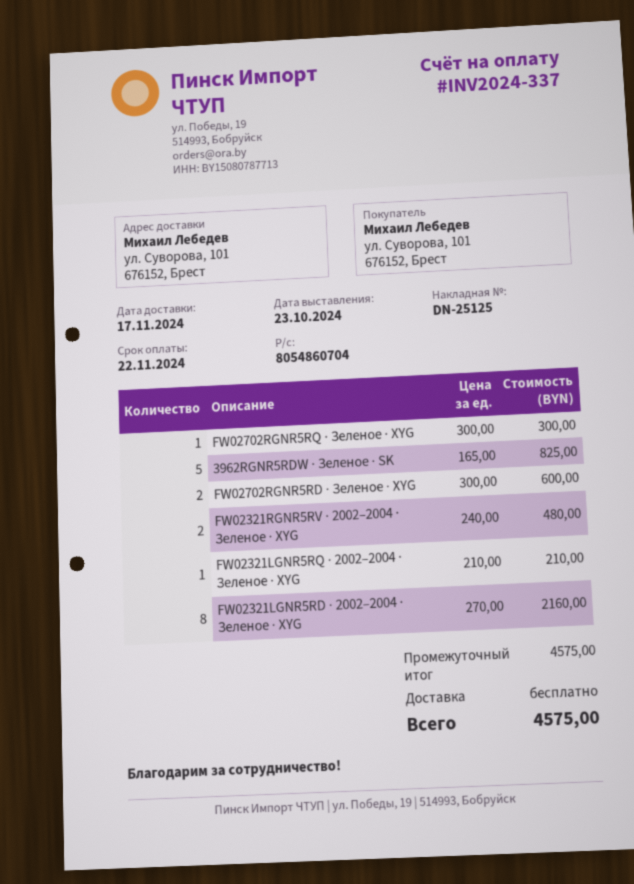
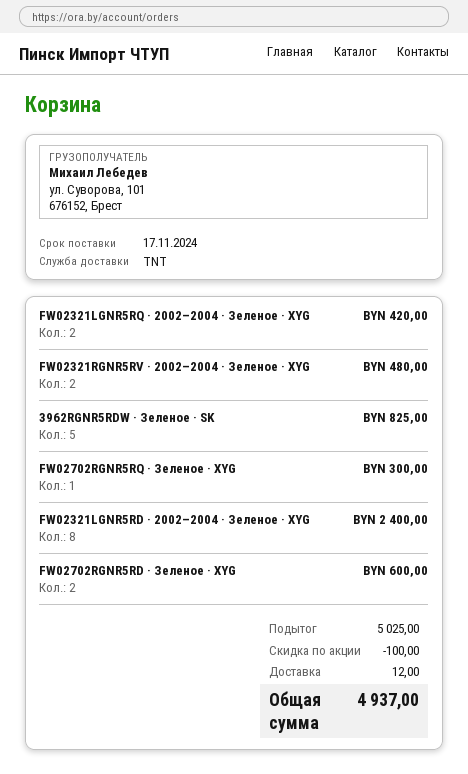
FW02321LGNR5RQ · 2002–2004 · Зеленое · XYG: 1 for 210.00 -> 2 for 420.00
FW02321LGNR5RD · 2002–2004 · Зеленое · XYG: 8 for 2160.00 -> 8 for 2400.00
subtotal: 4575.00 -> 5025.00
discount: none -> 100.00
shipping: 0.00 -> 12.00
total: 4575.00 -> 4937.00

